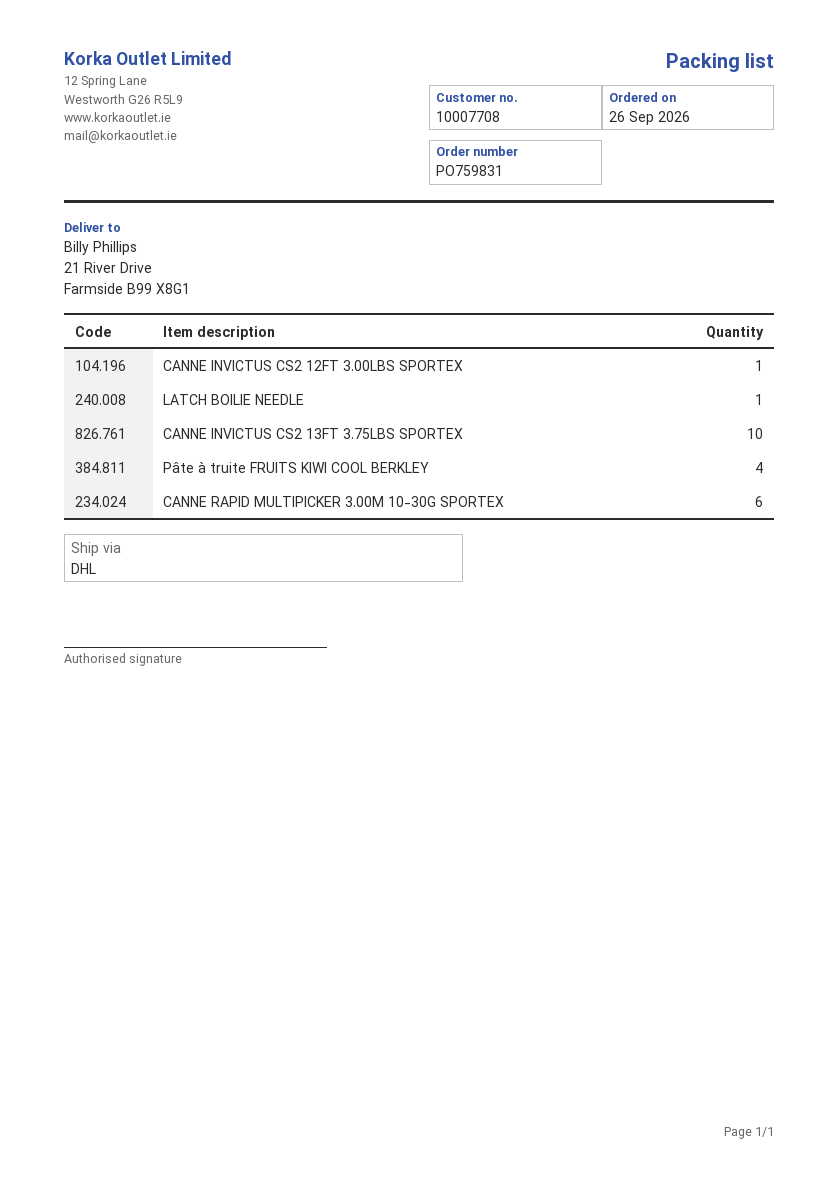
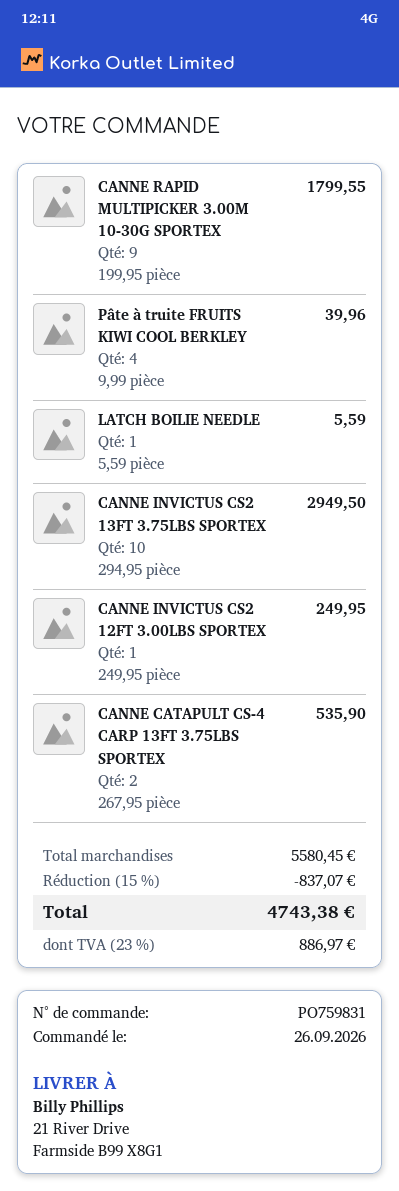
CANNE RAPID MULTIPICKER 3.00M 10-30G SPORTEX: 6 -> 9
CANNE CATAPULT CS-4 CARP 13FT 3.75LBS SPORTEX: none -> 2

